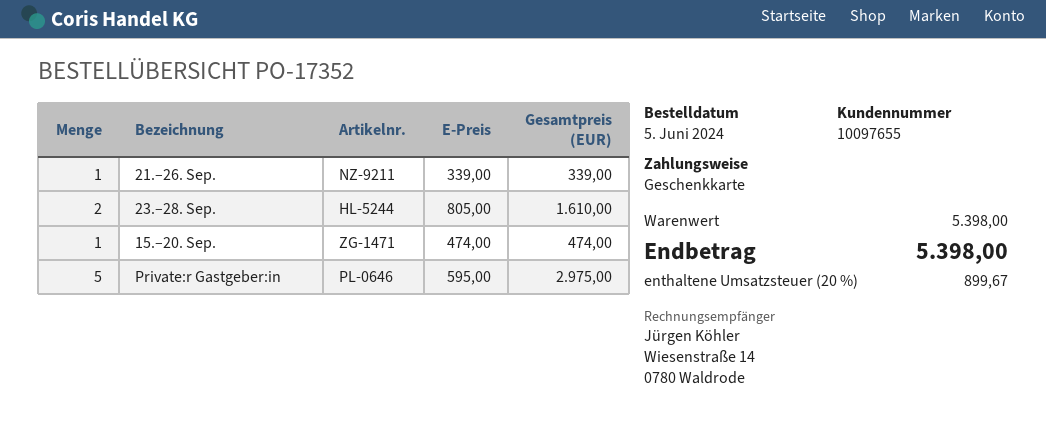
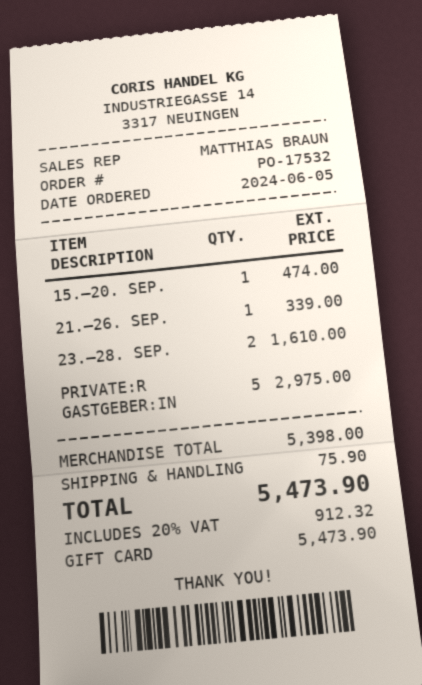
order number: PO-17352 -> PO-17532
shipping: none -> 75.90
tax: 20% = 899.67 -> 20% = 912.32
total: 5398.00 -> 5473.90

